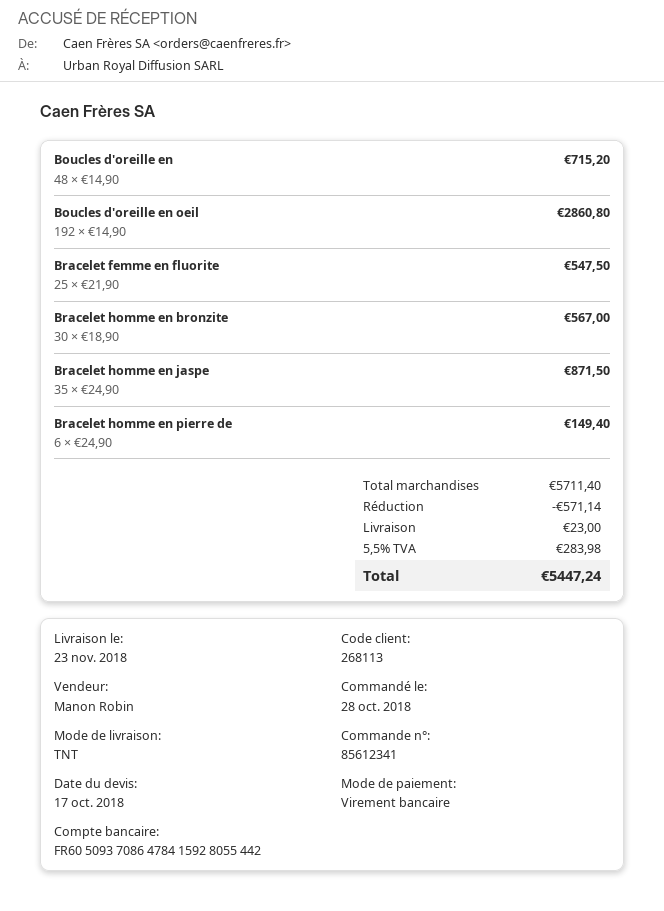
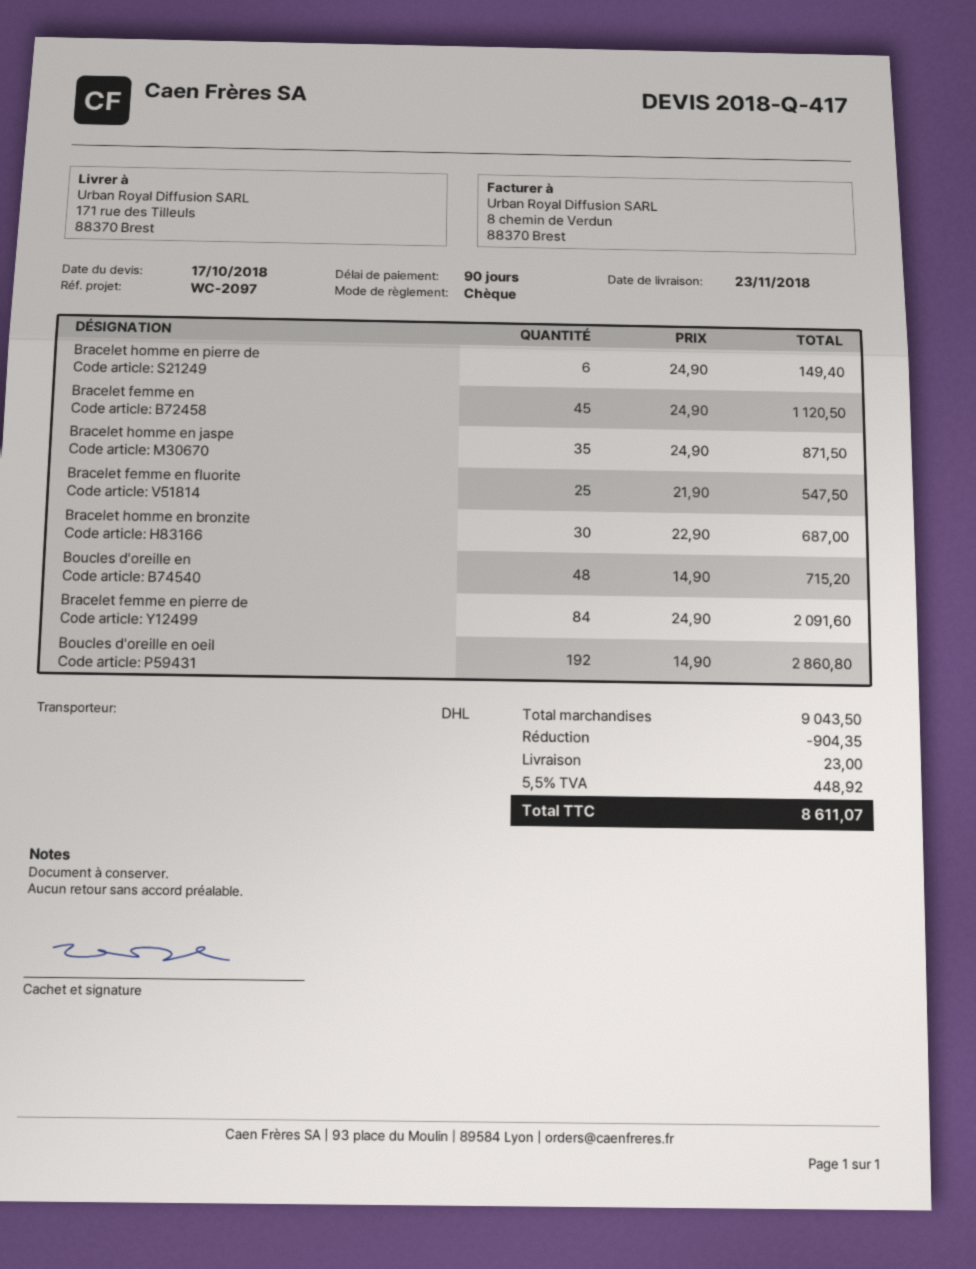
payment method: bank transfer -> cheque
shipping method: TNT -> DHL
Bracelet homme en bronzite: 30 x 18.90 = 567.00 -> 30 x 22.90 = 687.00
Bracelet femme en: none -> 45 x 24.90 = 1120.50
Bracelet femme en pierre de: none -> 84 x 24.90 = 2091.60
subtotal: 5711.40 -> 9043.50
discount: 571.14 -> 904.35
tax: 5.5% = 283.98 -> 5.5% = 448.92
total: 5447.24 -> 8611.07

